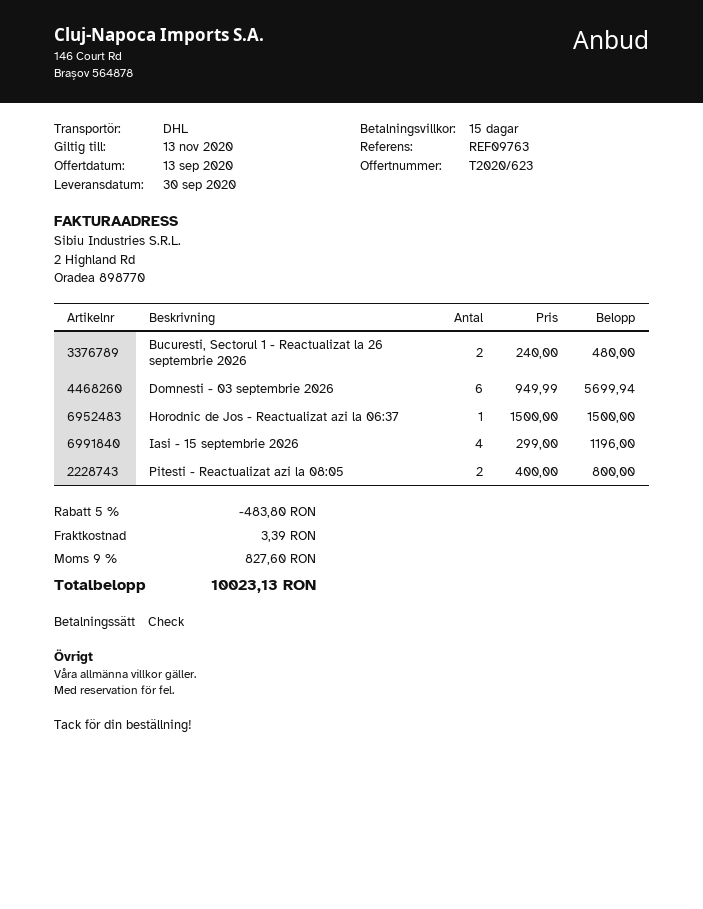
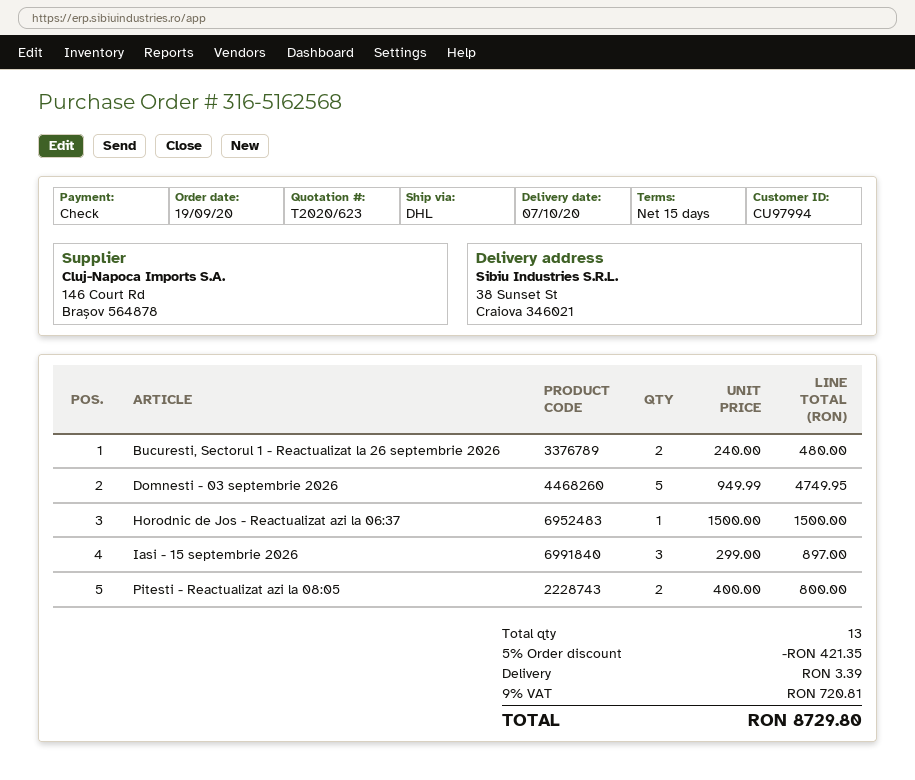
delivery date: 2020-09-30 -> 2020-10-07
Domnesti - 03 septembrie 2026: 6 x 949.99 = 5699.94 -> 5 x 949.99 = 4749.95
Iasi - 15 septembrie 2026: 4 x 299.00 = 1196.00 -> 3 x 299.00 = 897.00
discount: 5% = 483.80 -> 5% = 421.35
tax: 9% = 827.60 -> 9% = 720.81
total: 10023.13 -> 8729.80

